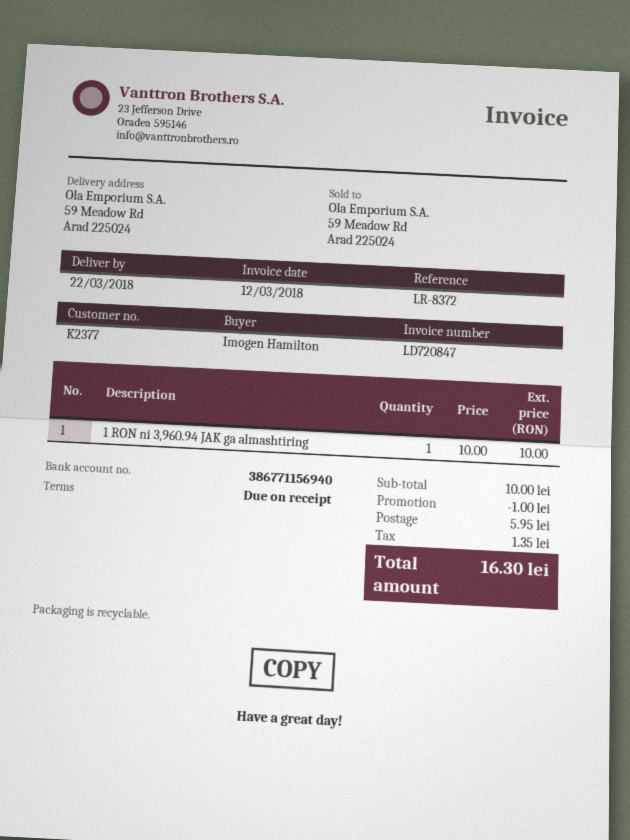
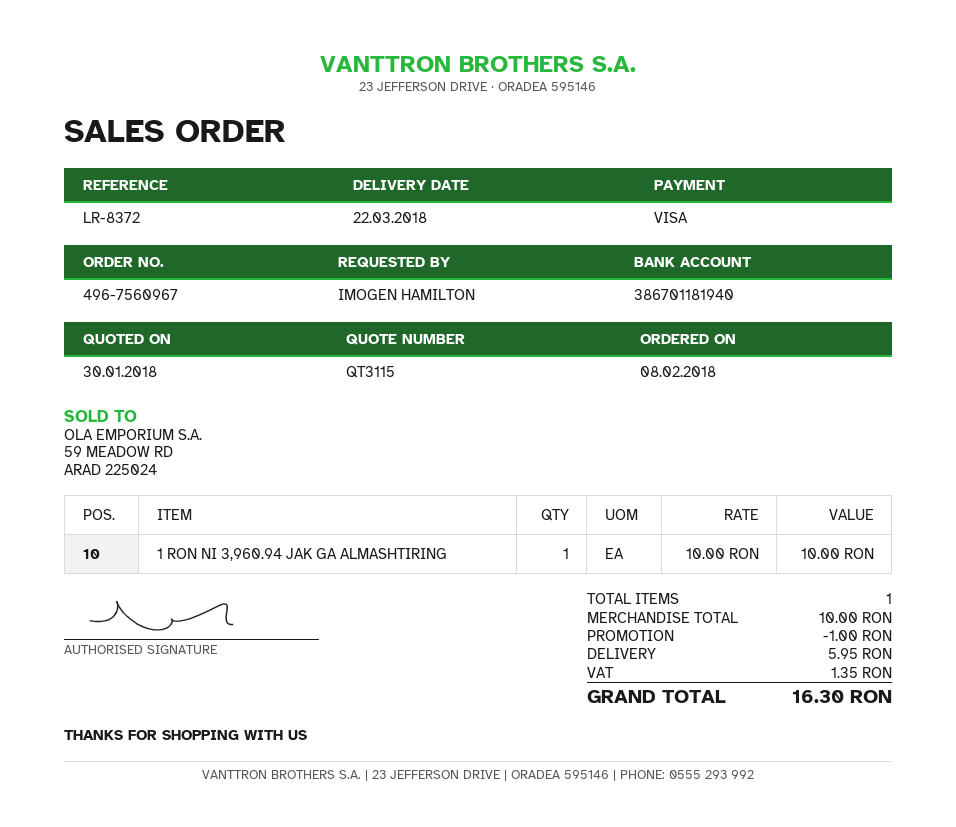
bank account: 386771156940 -> 386701181940

